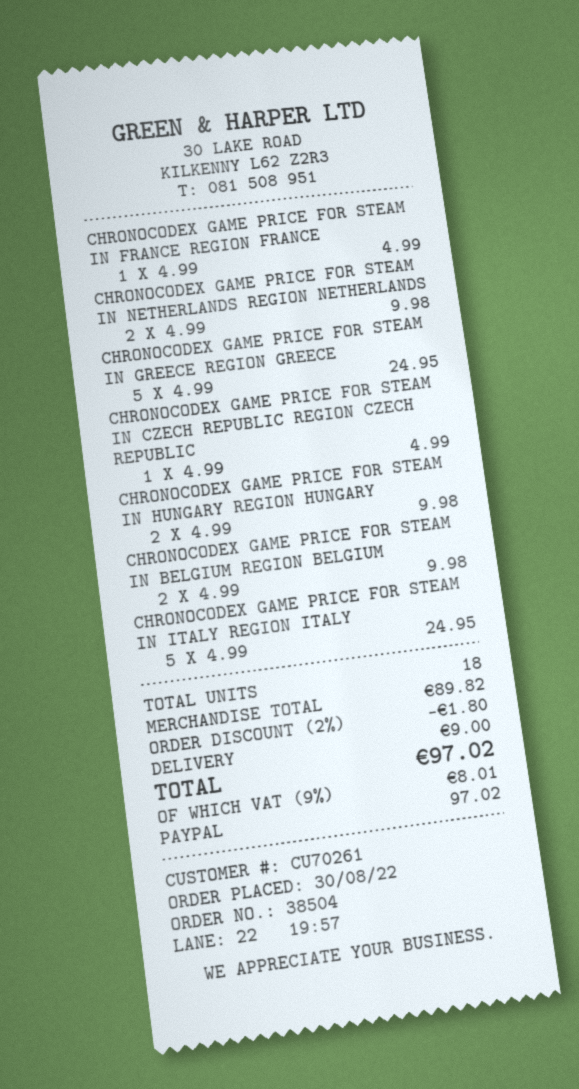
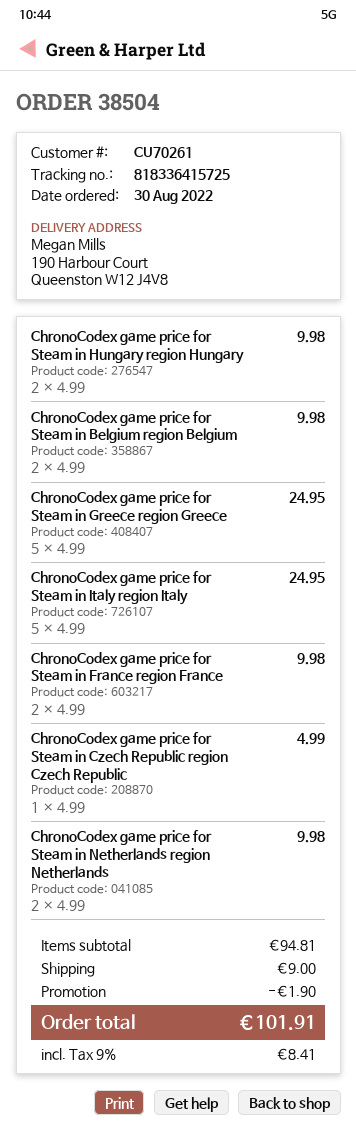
CHRONOCODEX GAME PRICE FOR STEAM IN FRANCE REGION FRANCE: 1 x 4.99 = 4.99 -> 2 x 4.99 = 9.98
subtotal: 89.82 -> 94.81
discount: 1.80 -> 1.90
tax: 9% = 8.01 -> 9% = 8.41
total: 97.02 -> 101.91

